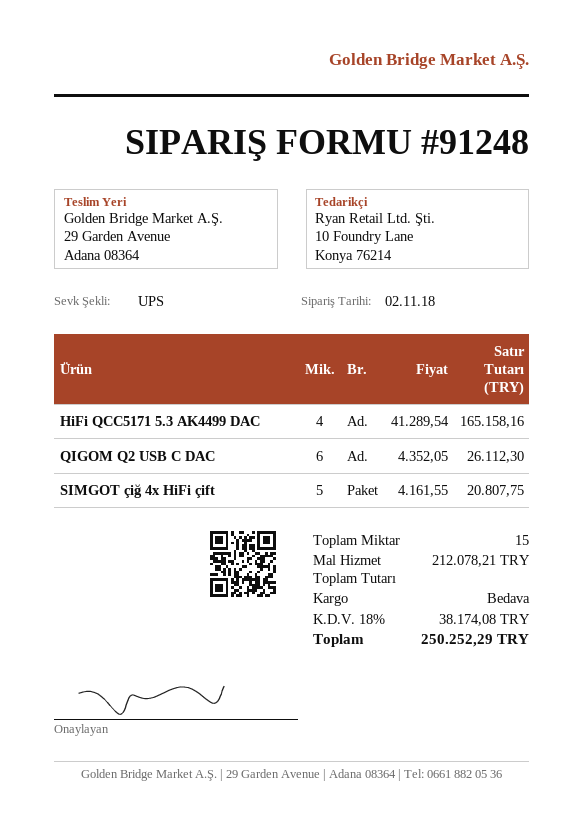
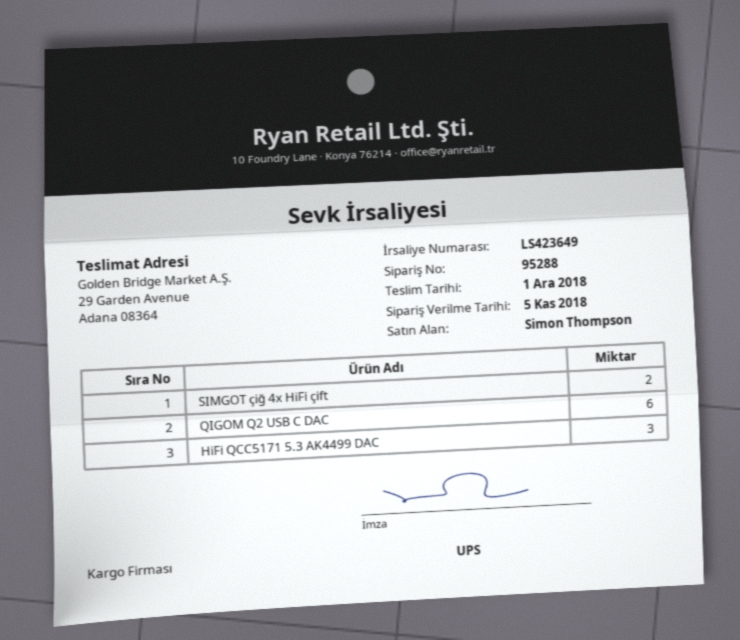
order number: 91248 -> 95288
order date: 2018-11-02 -> 2018-11-05
HiFi QCC5171 5.3 AK4499 DAC: 4 -> 3
SIMGOT çiğ 4x HiFi çift: 5 -> 2

